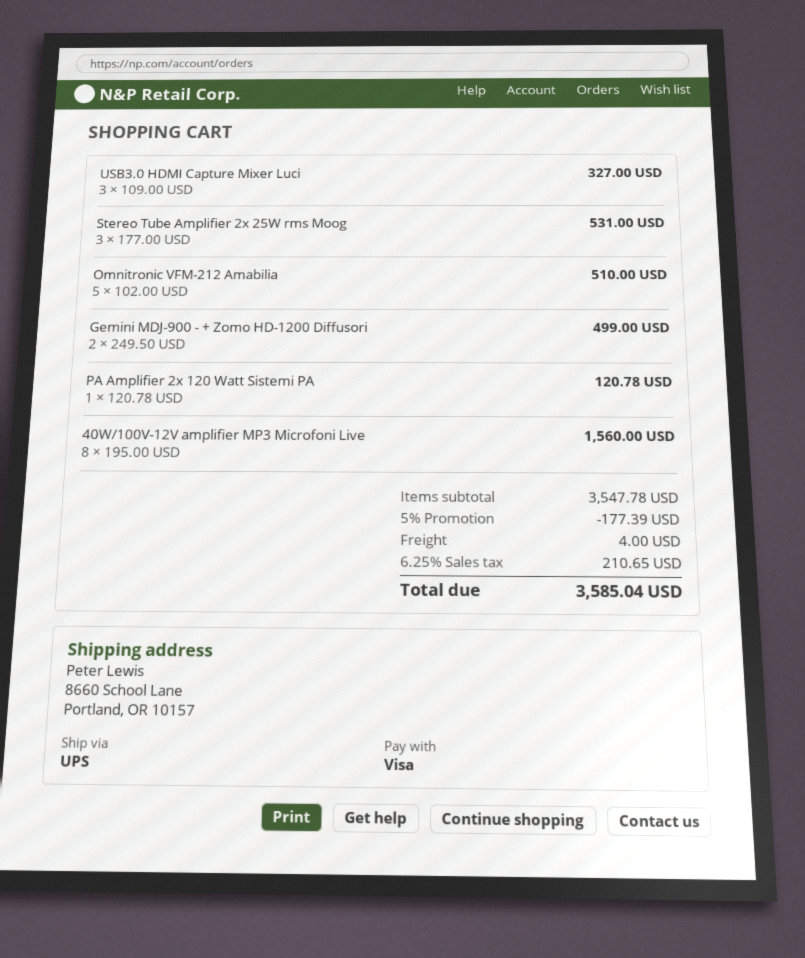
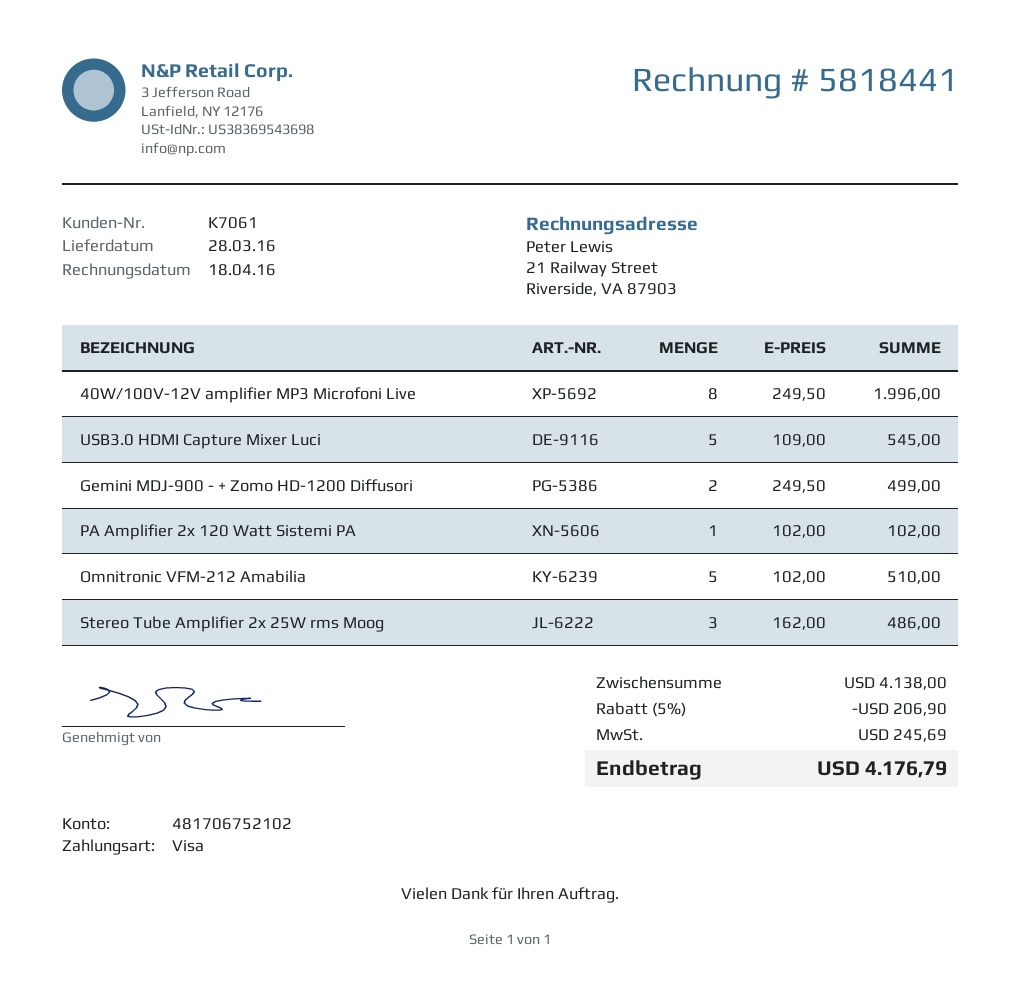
USB3.0 HDMI Capture Mixer Luci: 3 x 109.00 = 327.00 -> 5 x 109.00 = 545.00
Stereo Tube Amplifier 2x 25W rms Moog: 3 x 177.00 = 531.00 -> 3 x 162.00 = 486.00
PA Amplifier 2x 120 Watt Sistemi PA: 1 x 120.78 = 120.78 -> 1 x 102.00 = 102.00
40W/100V-12V amplifier MP3 Microfoni Live: 8 x 195.00 = 1560.00 -> 8 x 249.50 = 1996.00
subtotal: 3547.78 -> 4138.00
discount: 5% = 177.39 -> 5% = 206.90
shipping: 4.00 -> none
tax: 210.65 -> 245.69
total: 3585.04 -> 4176.79

